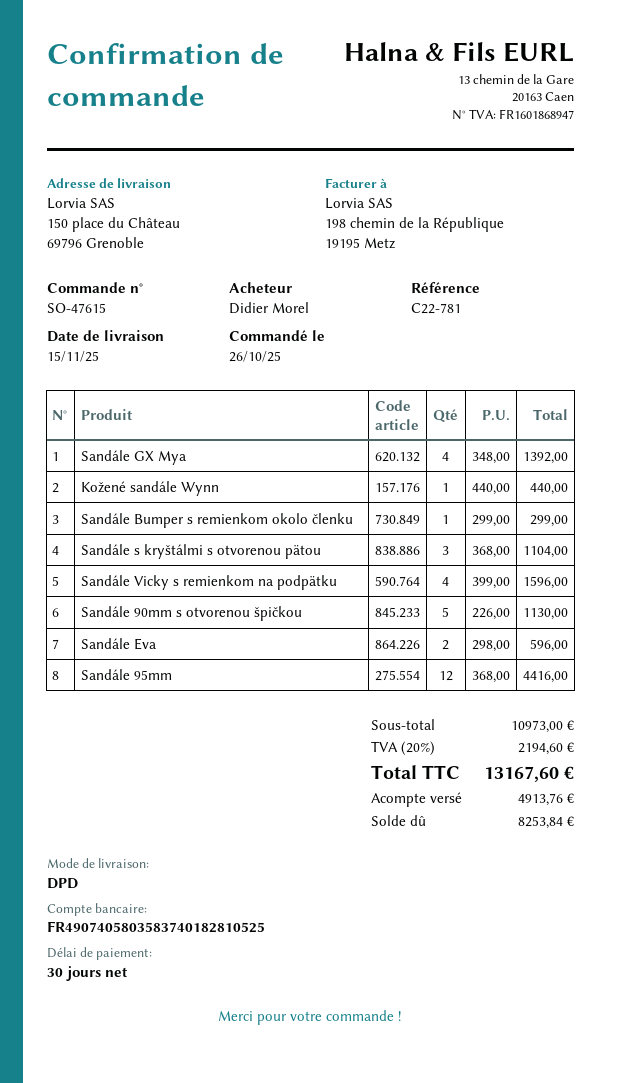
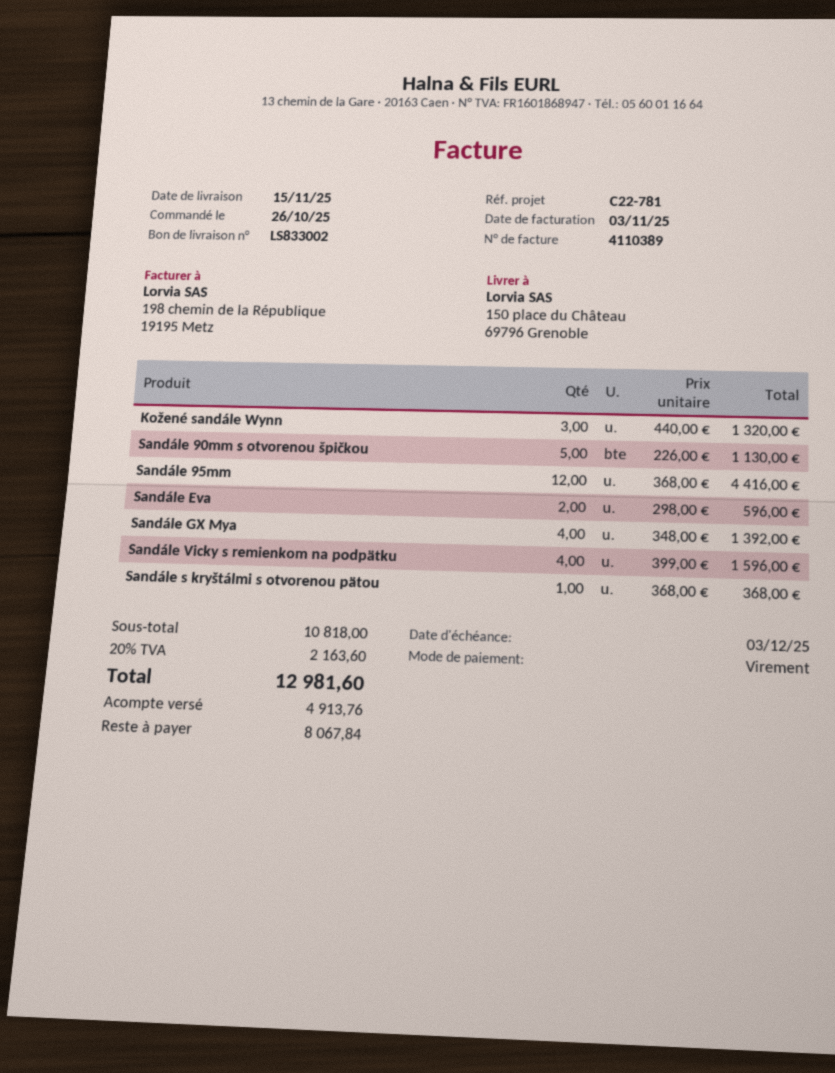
Kožené sandále Wynn: 1 x 440.00 = 440.00 -> 3 x 440.00 = 1320.00
Sandále Bumper s remienkom okolo členku: 1 x 299.00 = 299.00 -> none
Sandále s kryštálmi s otvorenou pätou: 3 x 368.00 = 1104.00 -> 1 x 368.00 = 368.00
subtotal: 10973.00 -> 10818.00
tax: 20% = 2194.60 -> 20% = 2163.60
total: 13167.60 -> 12981.60
balance: 8253.84 -> 8067.84

